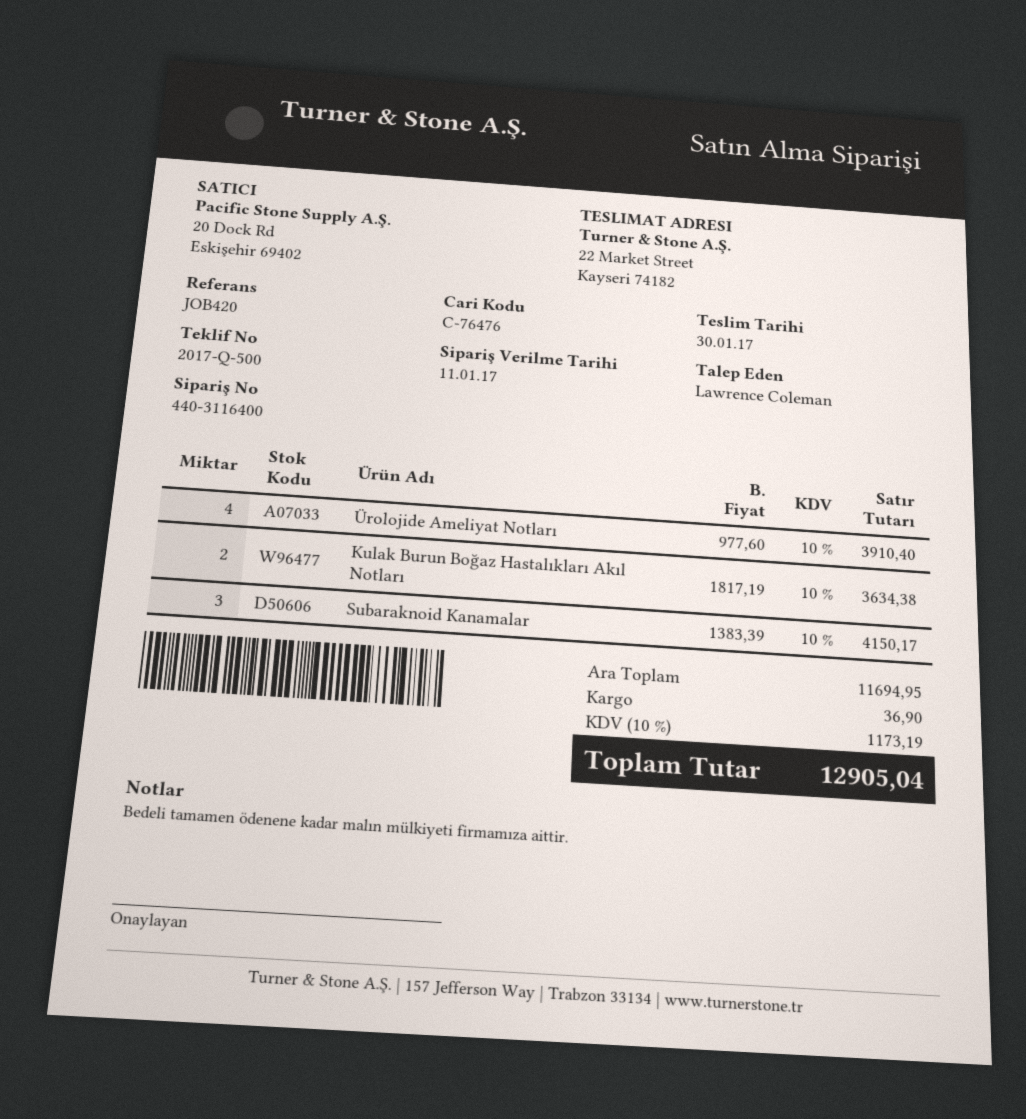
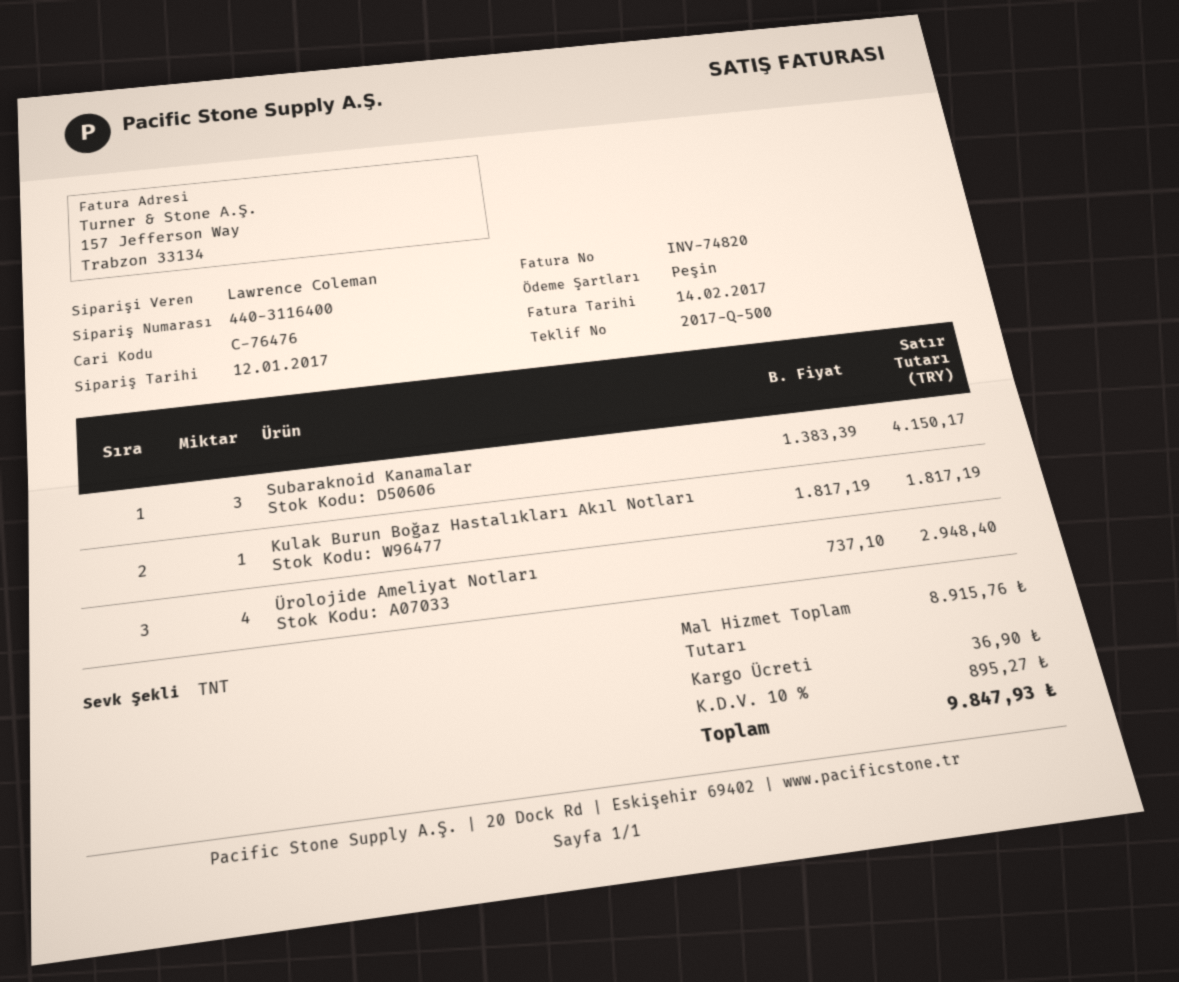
order date: 2017-01-11 -> 2017-01-12
Ürolojide Ameliyat Notları: 4 x 977.60 = 3910.40 -> 4 x 737.10 = 2948.40
Kulak Burun Boğaz Hastalıkları Akıl Notları: 2 x 1817.19 = 3634.38 -> 1 x 1817.19 = 1817.19
subtotal: 11694.95 -> 8915.76
tax: 10% = 1173.19 -> 10% = 895.27
total: 12905.04 -> 9847.93

